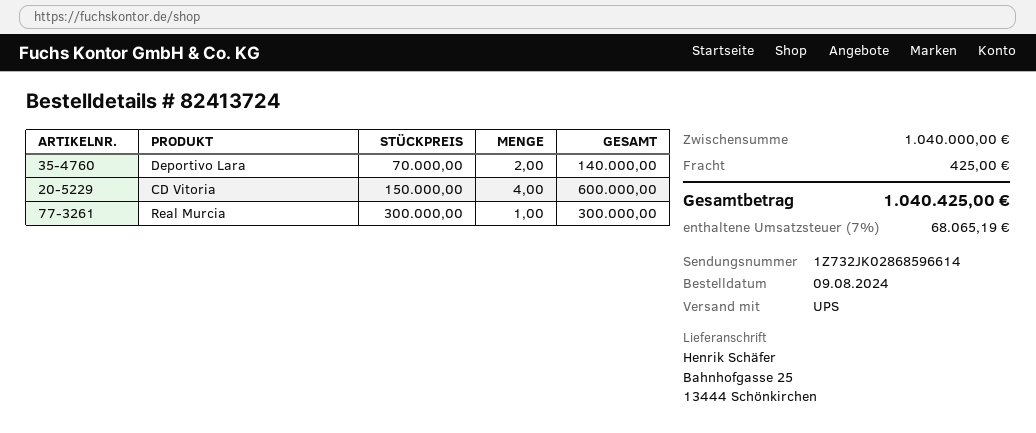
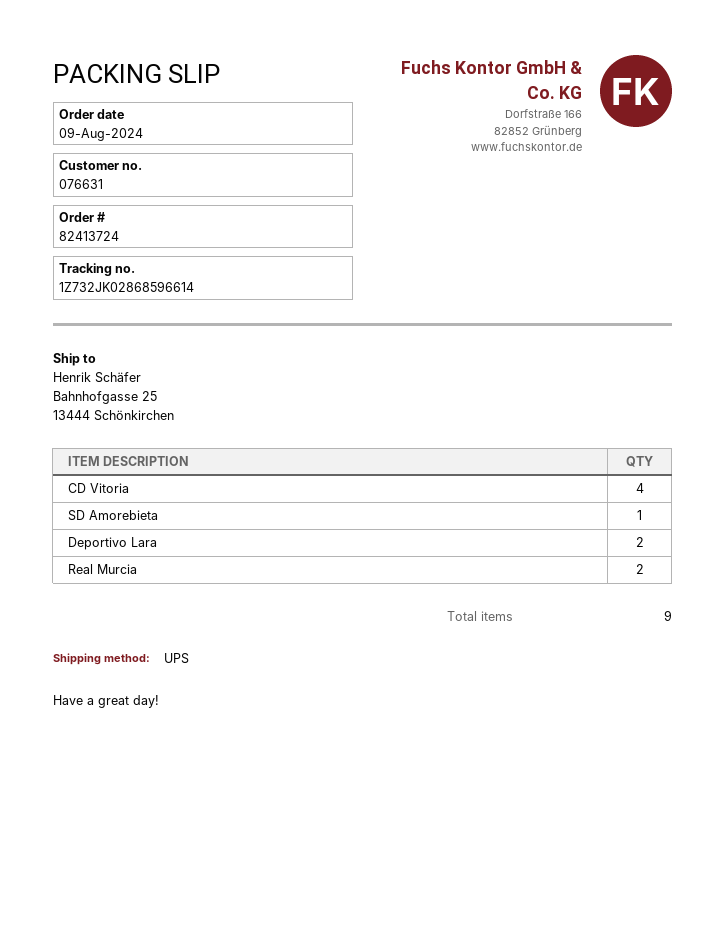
Real Murcia: 1 -> 2
SD Amorebieta: none -> 1

